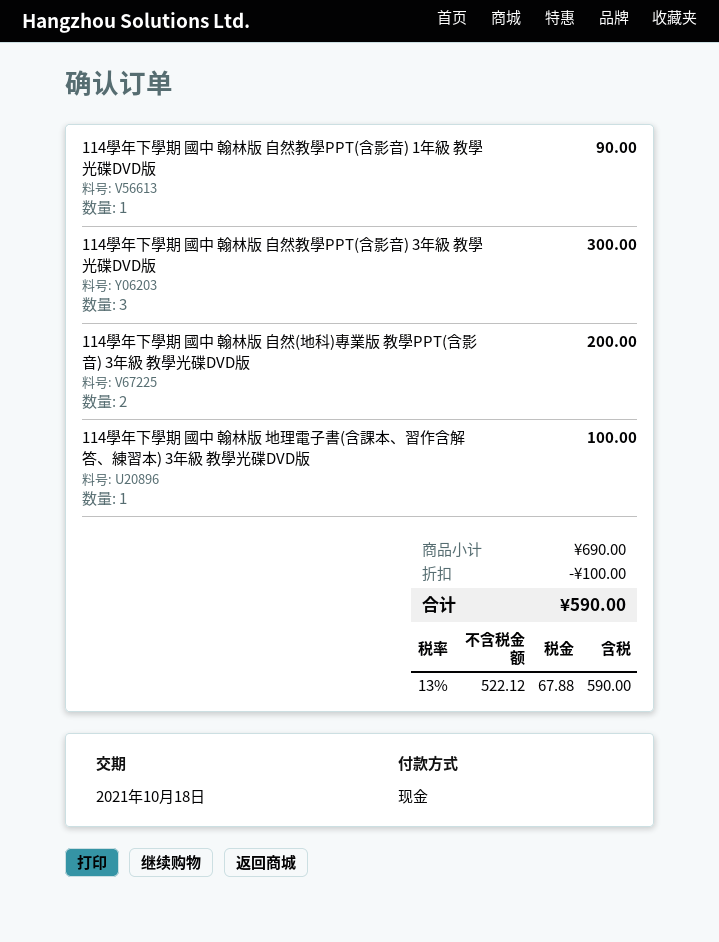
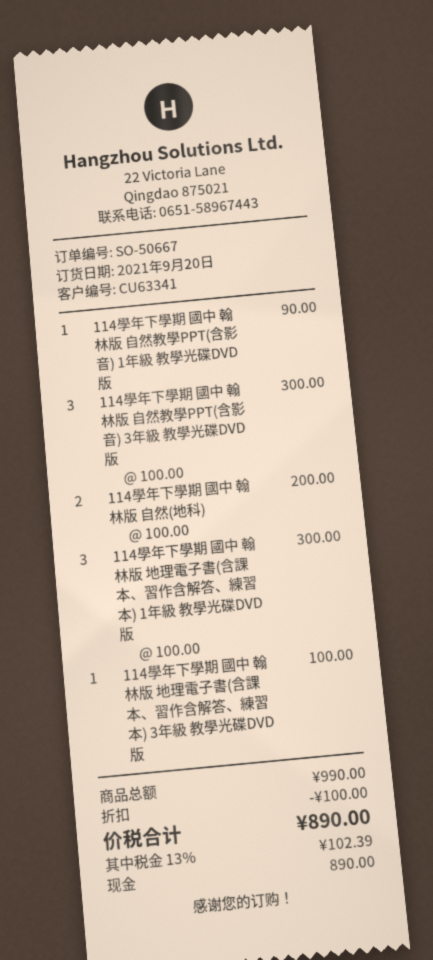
114學年下學期 國中 翰林版 地理電子書(含課本、習作含解答、練習本) 1年級 教學光碟DVD版: none -> 3 for 300.00
subtotal: 690.00 -> 990.00
tax: 13% = 67.88 -> 13% = 102.39
total: 590.00 -> 890.00

